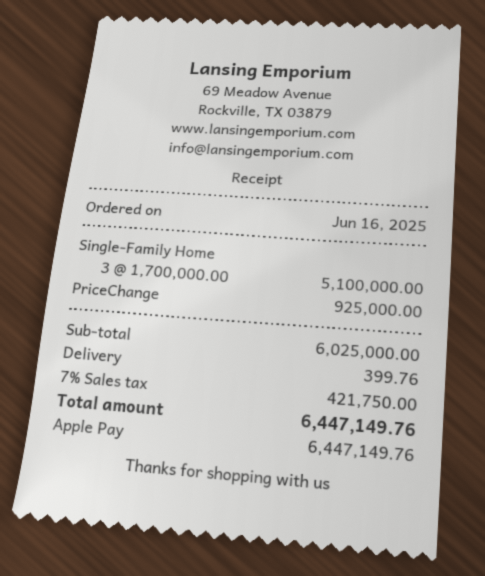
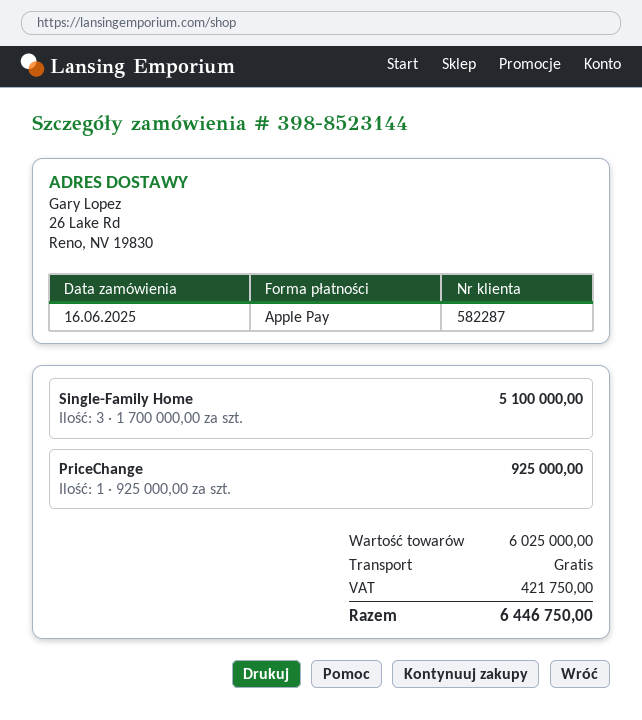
shipping: 399.76 -> 0.00
total: 6447149.76 -> 6446750.00

